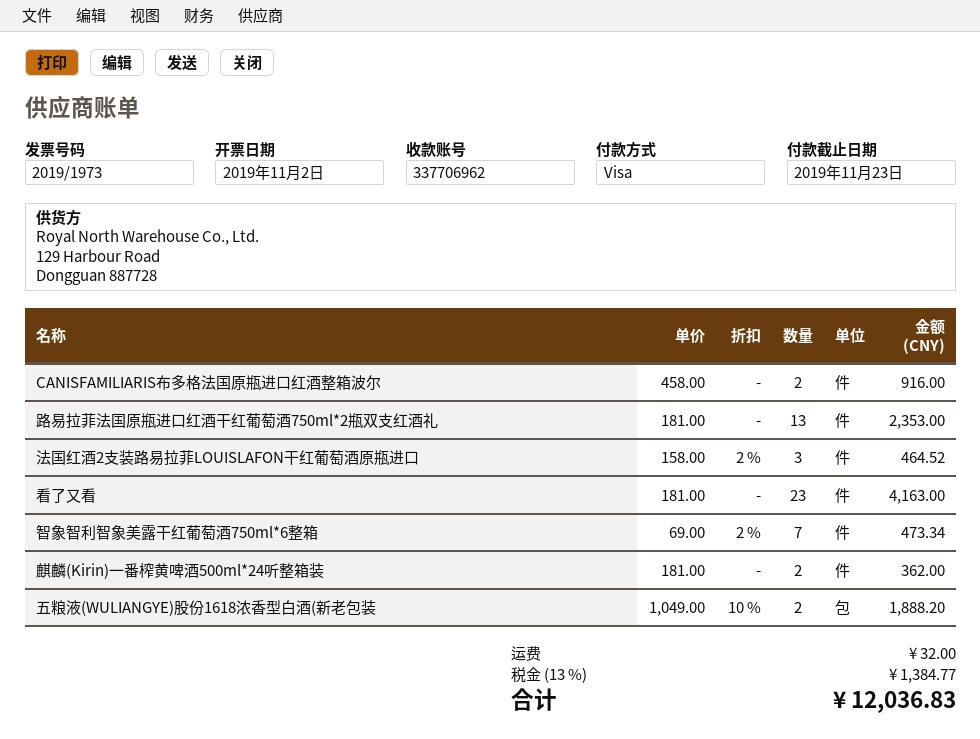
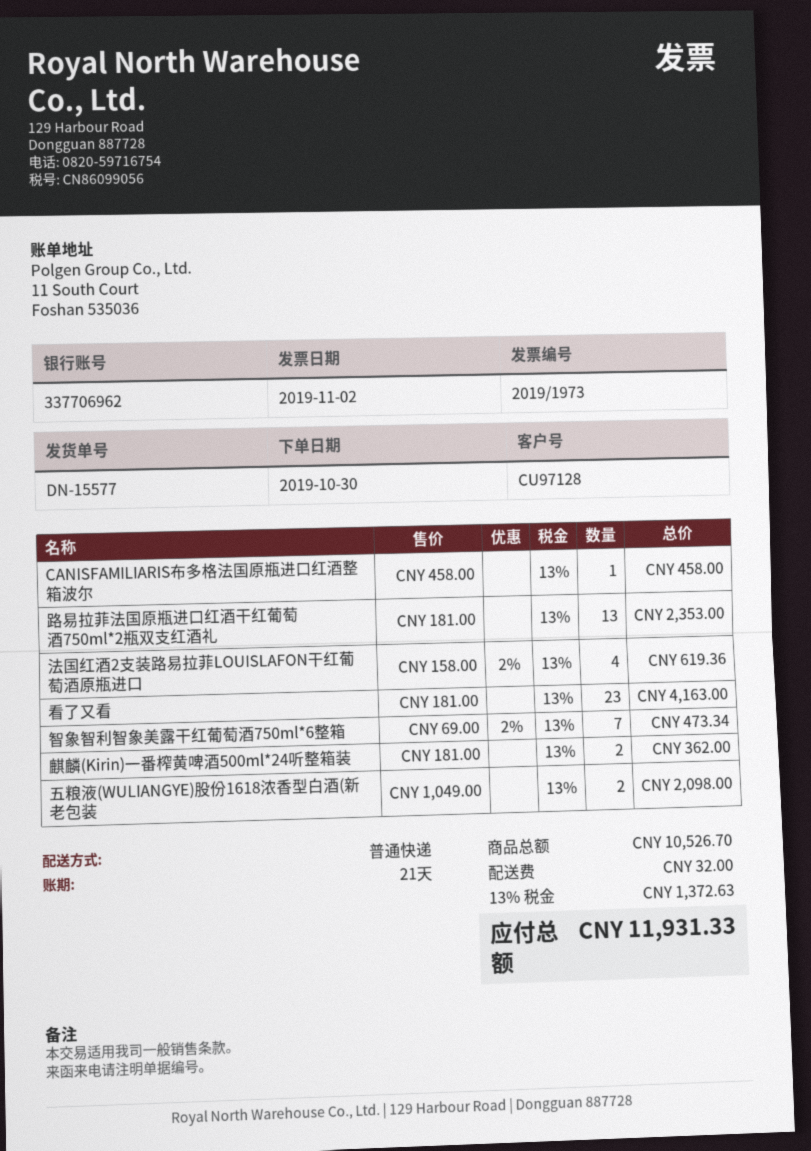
CANISFAMILIARIS布多格法国原瓶进口红酒整箱波尔: 2 x 458.00 = 916.00 -> 1 x 458.00 = 458.00
法国红酒2支装路易拉菲LOUISLAFON干红葡萄酒原瓶进口: 3 x 158.00 - 2% = 464.52 -> 4 x 158.00 - 2% = 619.36
五粮液(WULIANGYE)股份1618浓香型白酒(新老包装: 2 x 1049.00 - 10% = 1888.20 -> 2 x 1049.00 = 2098.00
tax: 13% = 1384.77 -> 13% = 1372.63
total: 12036.83 -> 11931.33

